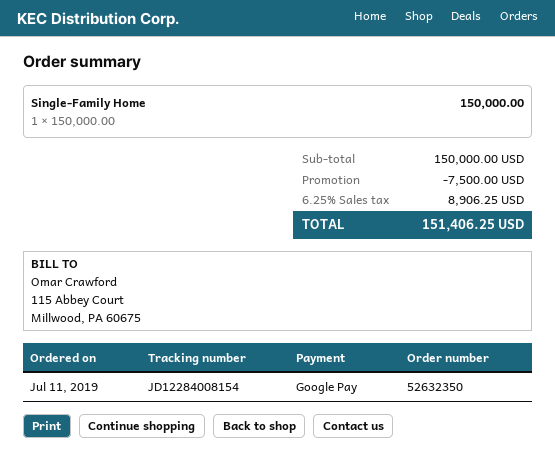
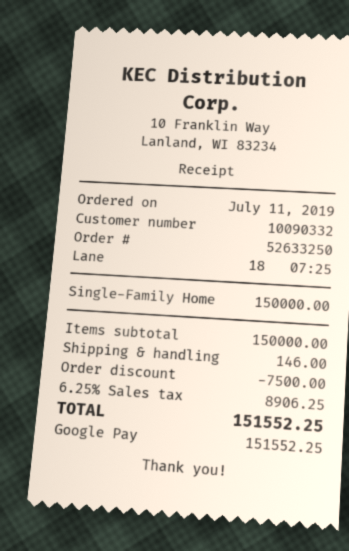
order number: 52632350 -> 52633250
shipping: none -> 146.00
total: 151406.25 -> 151552.25

